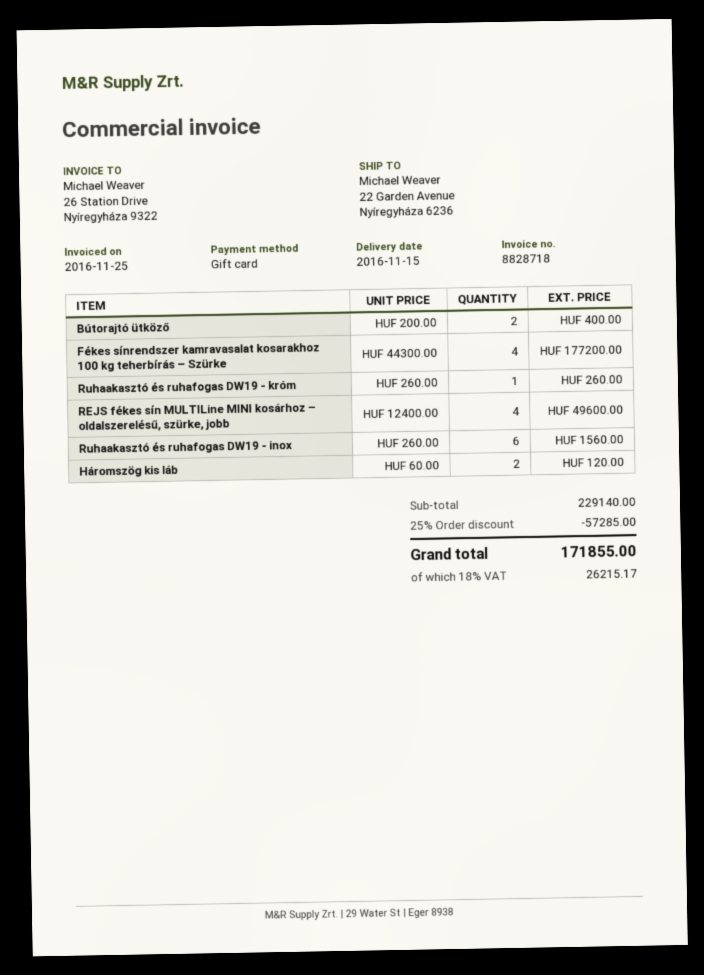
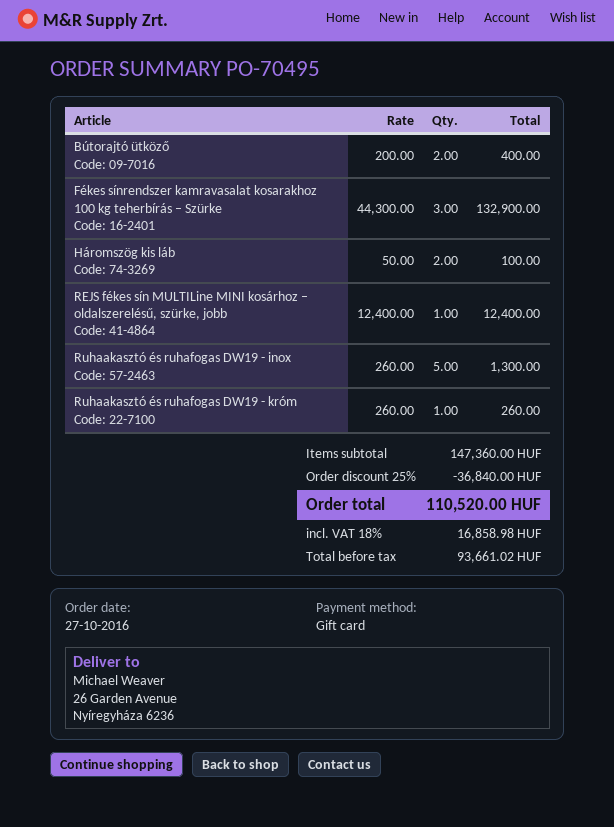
ship to: 22 Garden Avenue, Nyíregyháza 6236 -> 26 Garden Avenue, Nyíregyháza 6236
Fékes sínrendszer kamravasalat kosarakhoz 100 kg teherbírás – Szürke: 4 x 44300.00 = 177200.00 -> 3 x 44300.00 = 132900.00
REJS fékes sín MULTILine MINI kosárhoz – oldalszerelésű, szürke, jobb: 4 x 12400.00 = 49600.00 -> 1 x 12400.00 = 12400.00
Ruhaakasztó és ruhafogas DW19 - inox: 6 x 260.00 = 1560.00 -> 5 x 260.00 = 1300.00
Háromszög kis láb: 2 x 60.00 = 120.00 -> 2 x 50.00 = 100.00
subtotal: 229140.00 -> 147360.00
discount: 25% = 57285.00 -> 25% = 36840.00
tax: 18% = 26215.17 -> 18% = 16858.98
total: 171855.00 -> 110520.00

